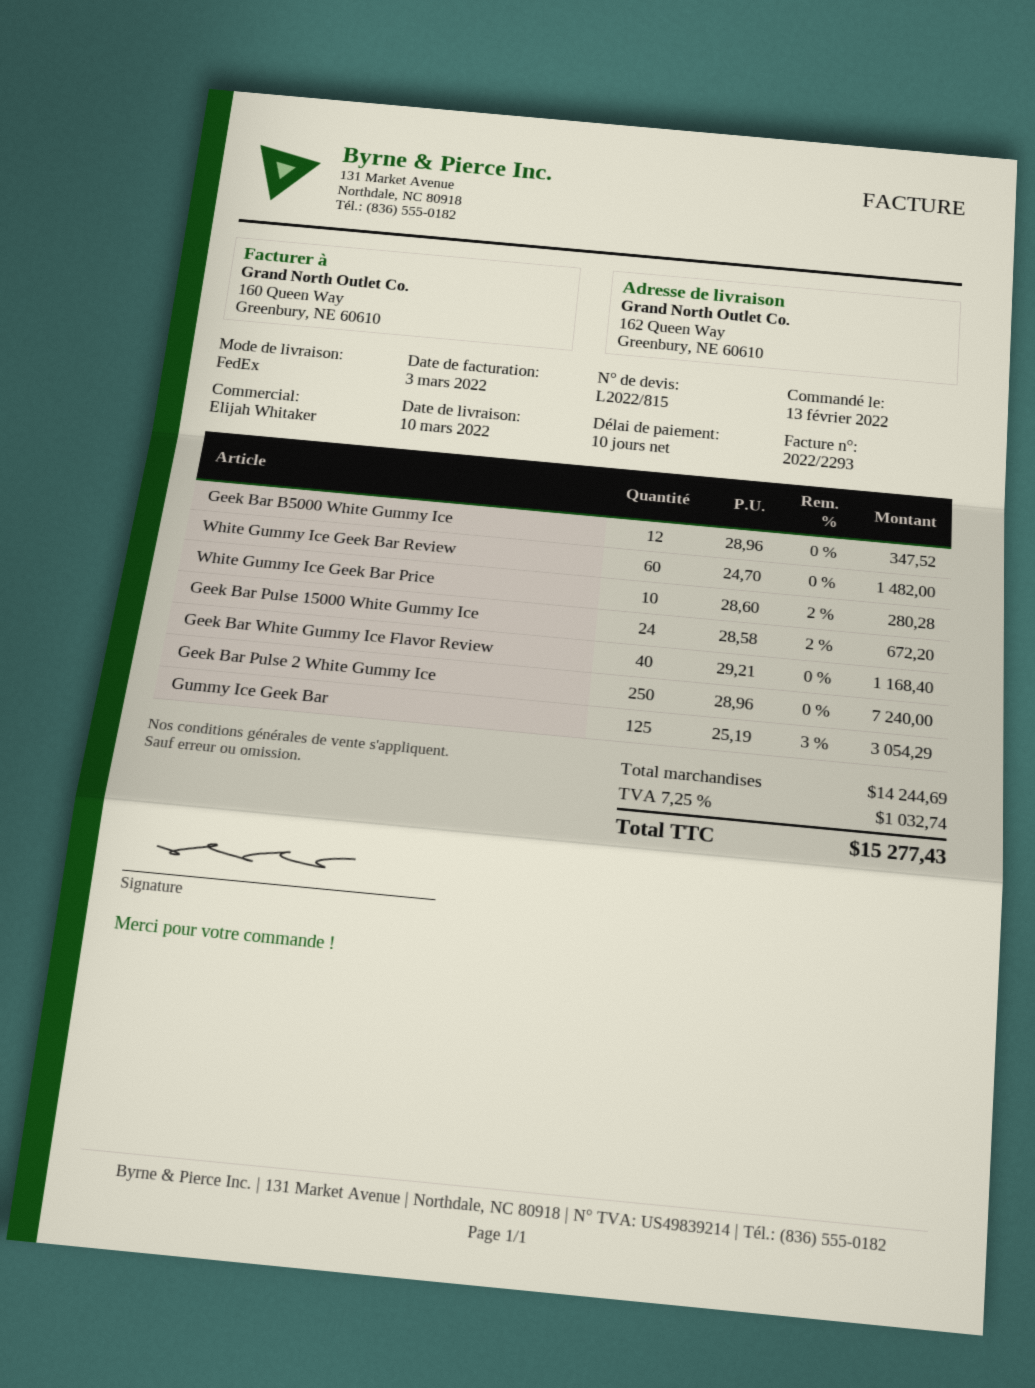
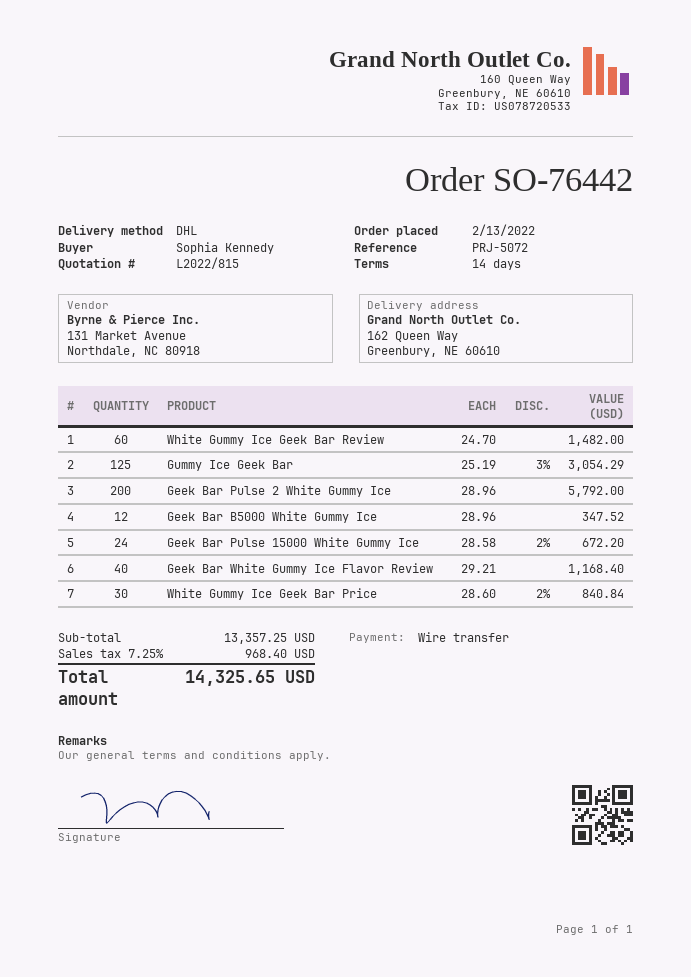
payment terms: 10 days -> 14 days
shipping method: FedEx -> DHL
White Gummy Ice Geek Bar Price: 10 x 28.60 - 2% = 280.28 -> 30 x 28.60 - 2% = 840.84
Geek Bar Pulse 2 White Gummy Ice: 250 x 28.96 = 7240.00 -> 200 x 28.96 = 5792.00
subtotal: 14244.69 -> 13357.25
tax: 7.25% = 1032.74 -> 7.25% = 968.40
total: 15277.43 -> 14325.65

